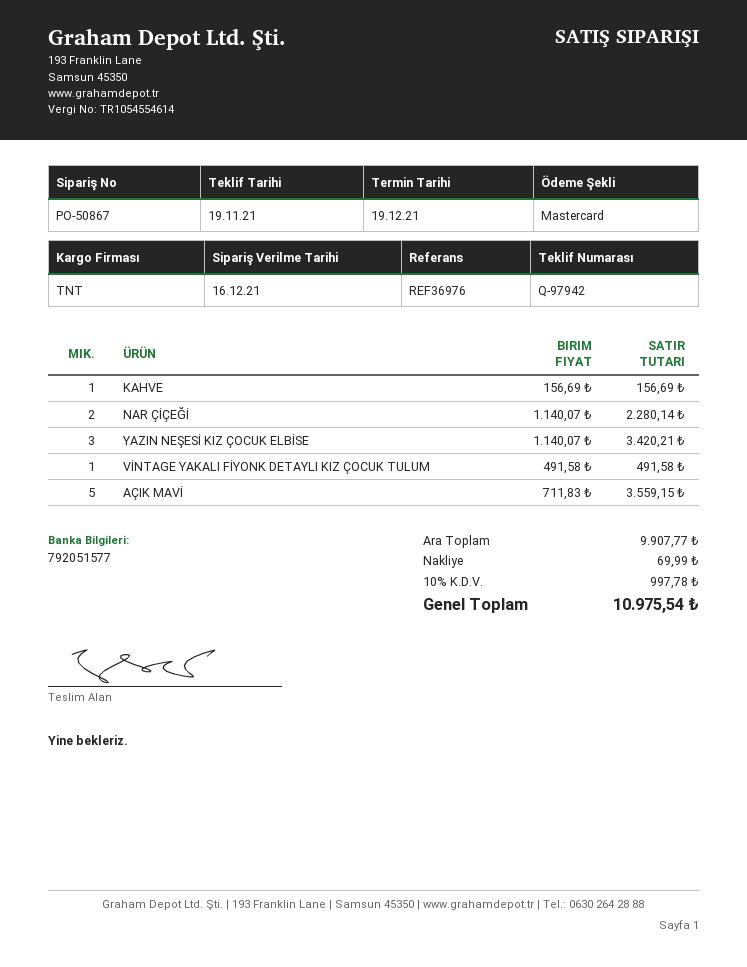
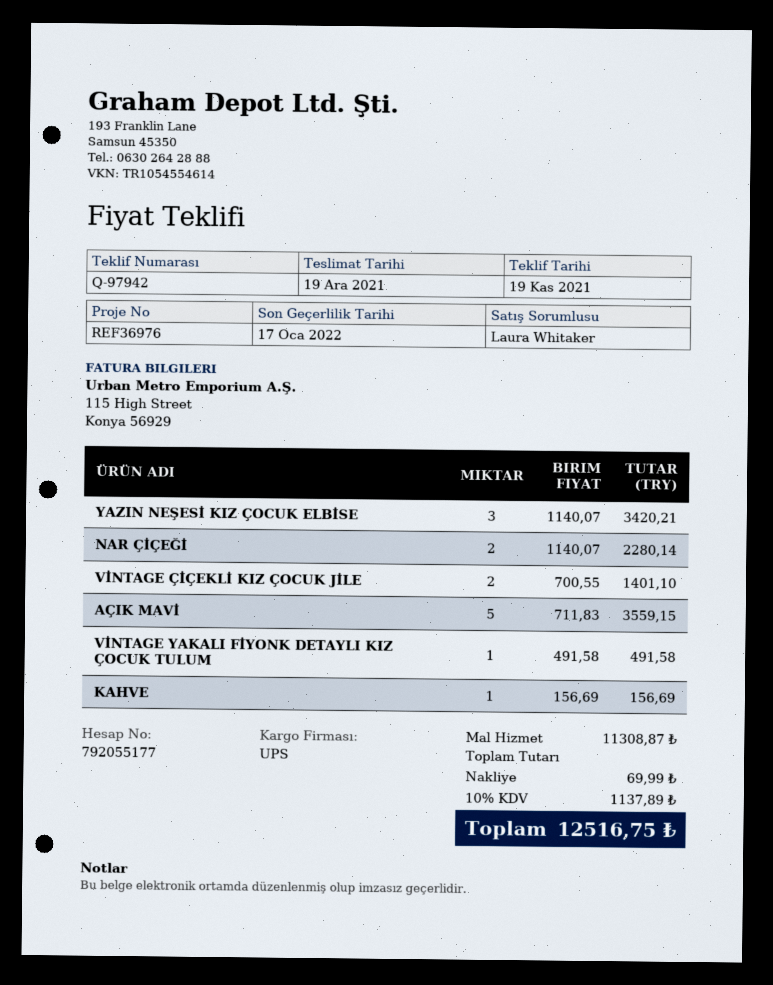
bank account: 792051577 -> 792055177
shipping method: TNT -> UPS
VİNTAGE ÇİÇEKLİ KIZ ÇOCUK JİLE: none -> 2 x 700.55 = 1401.10
subtotal: 9907.77 -> 11308.87
tax: 10% = 997.78 -> 10% = 1137.89
total: 10975.54 -> 12516.75

